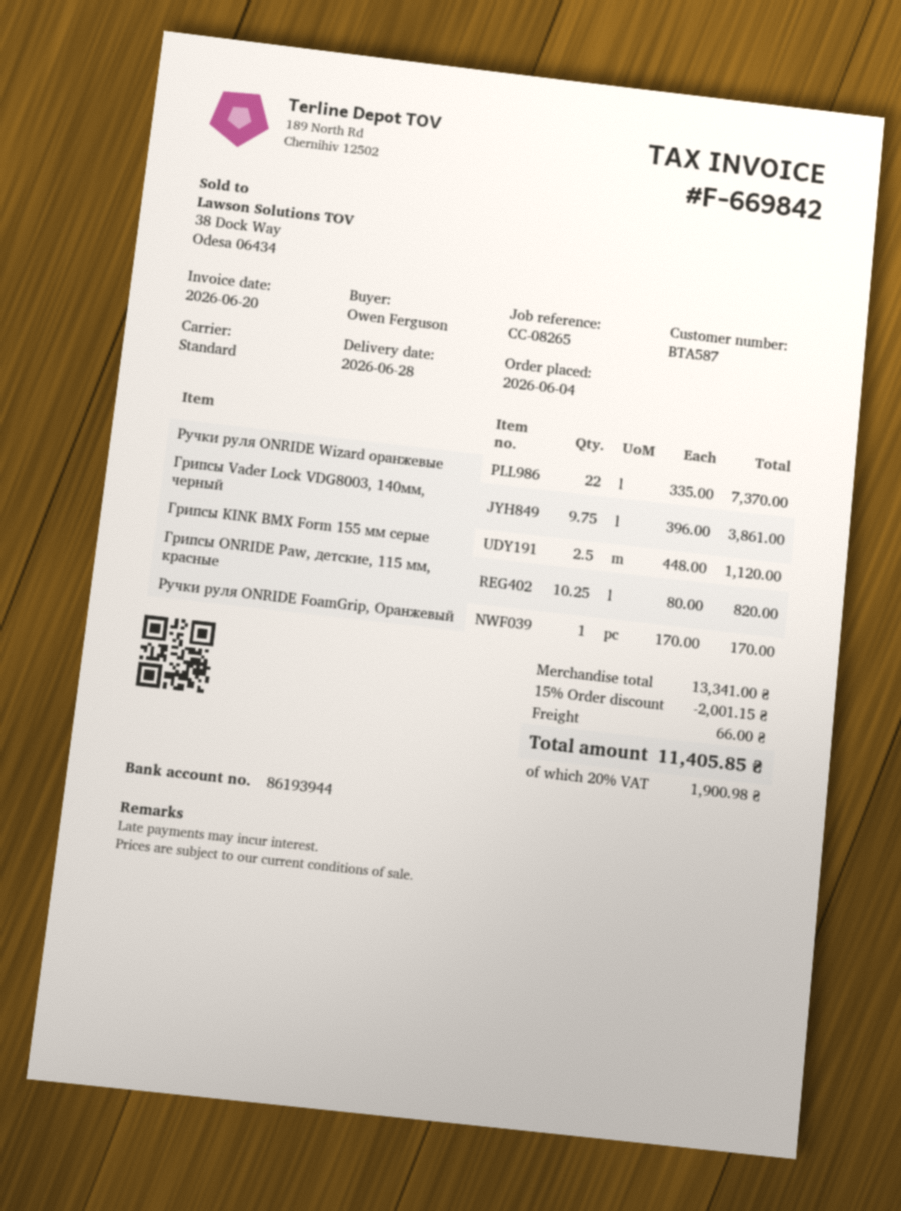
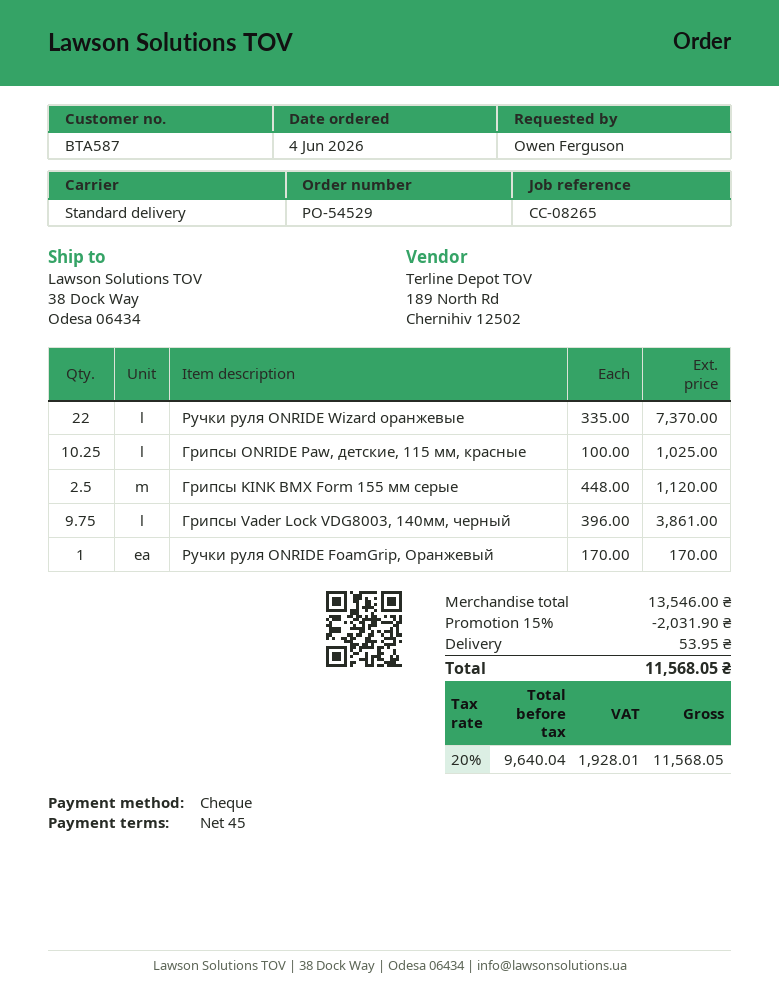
Грипсы ONRIDE Paw, детские, 115 мм, красные: 10.25 x 80.00 = 820.00 -> 10.25 x 100.00 = 1025.00
subtotal: 13341.00 -> 13546.00
discount: 15% = 2001.15 -> 15% = 2031.90
shipping: 66.00 -> 53.95
tax: 20% = 1900.98 -> 20% = 1928.01
total: 11405.85 -> 11568.05

